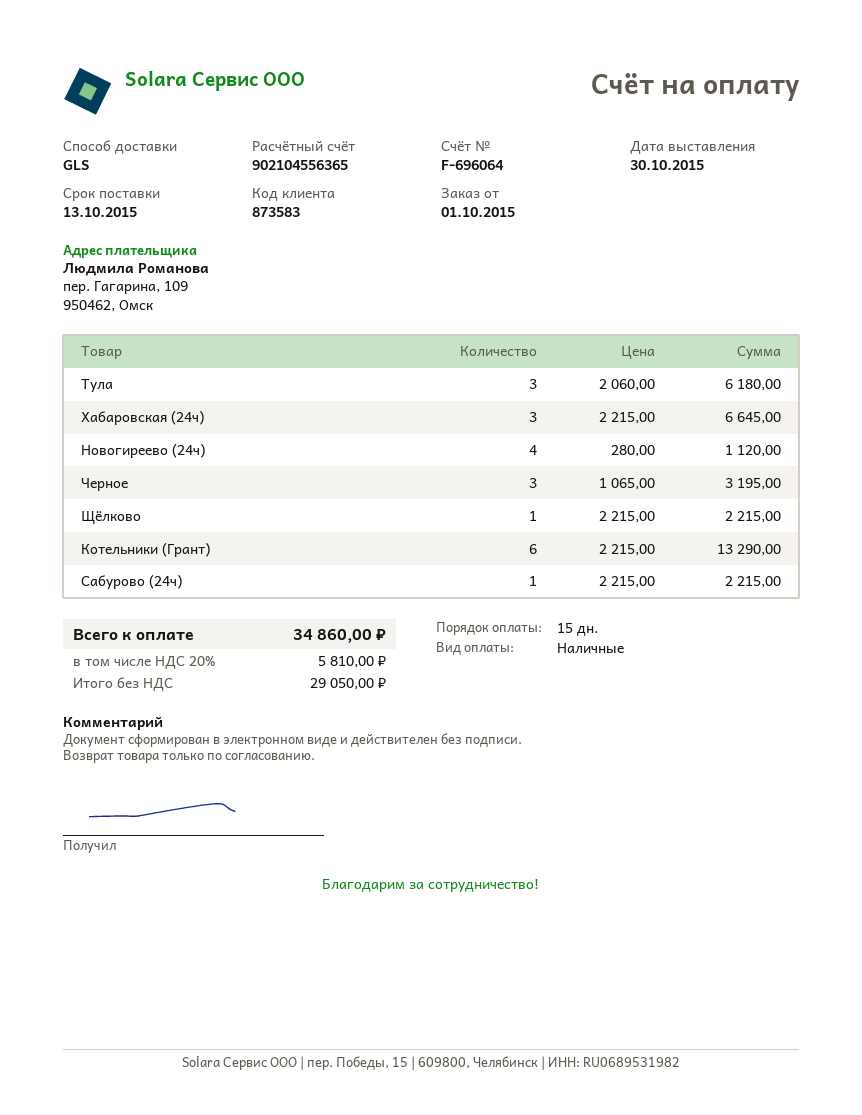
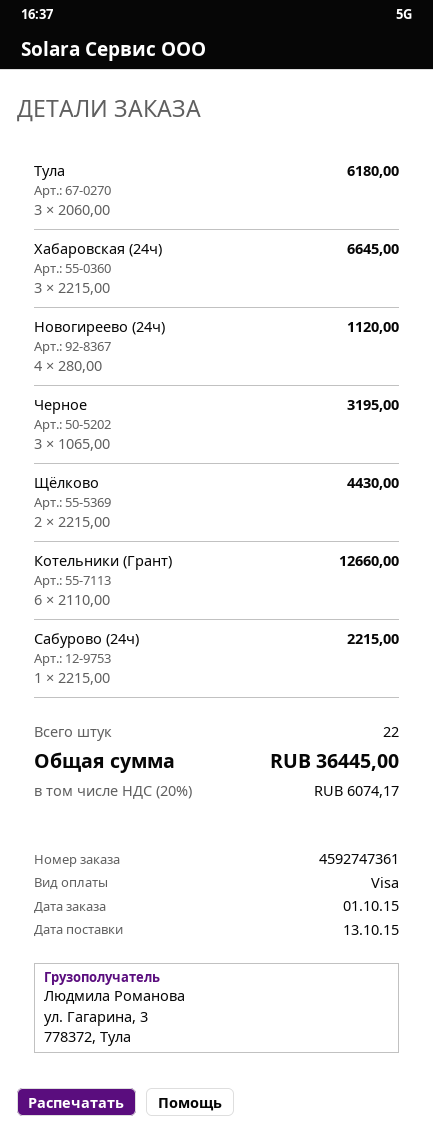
payment method: cash -> Visa
Щёлково: 1 x 2215.00 = 2215.00 -> 2 x 2215.00 = 4430.00
Котельники (Грант): 6 x 2215.00 = 13290.00 -> 6 x 2110.00 = 12660.00
tax: 20% = 5810.00 -> 20% = 6074.17
total: 34860.00 -> 36445.00

